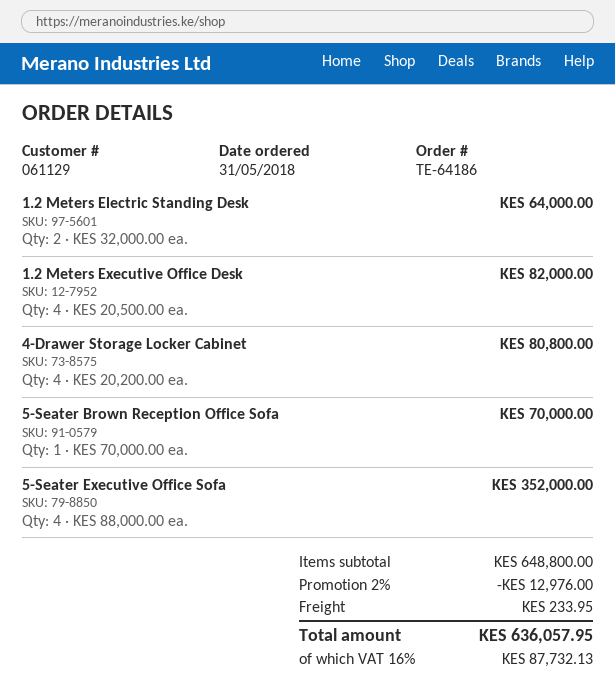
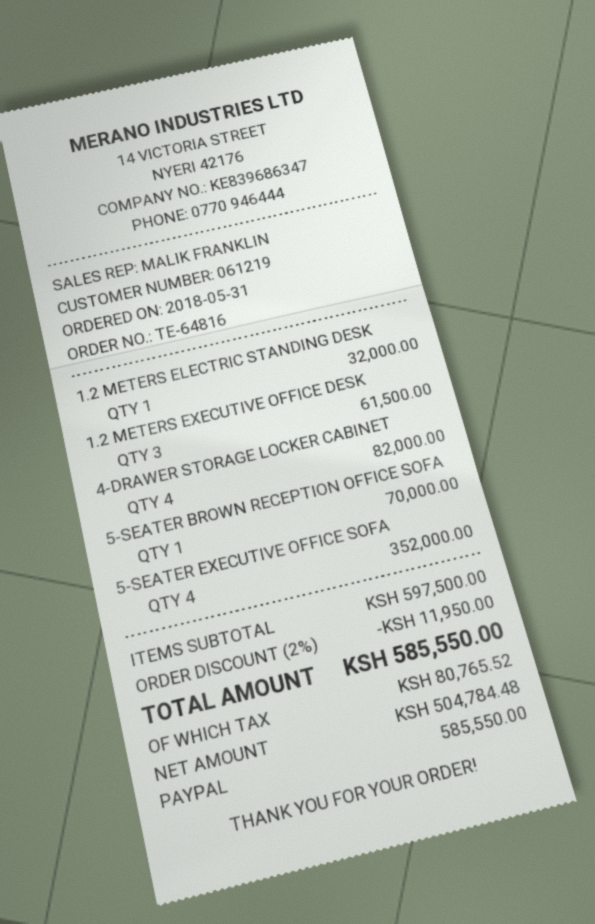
order number: TE-64186 -> TE-64816
customer number: 061129 -> 061219
1.2 Meters Electric Standing Desk: 2 for 64000.00 -> 1 for 32000.00
1.2 Meters Executive Office Desk: 4 for 82000.00 -> 3 for 61500.00
4-Drawer Storage Locker Cabinet: 4 for 80800.00 -> 4 for 82000.00
subtotal: 648800.00 -> 597500.00
discount: 2% = 12976.00 -> 2% = 11950.00
shipping: 233.95 -> none
tax: 87732.13 -> 80765.52
total: 636057.95 -> 585550.00

